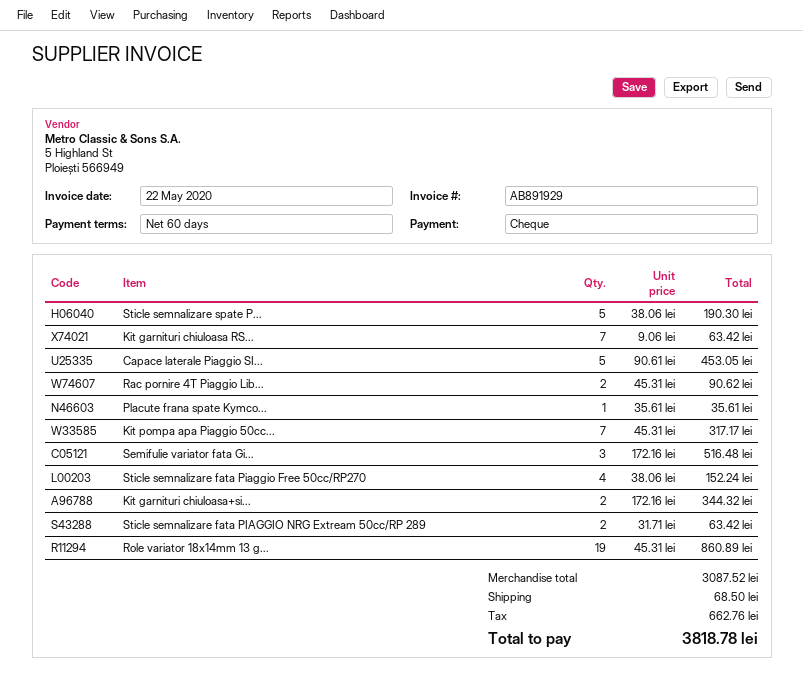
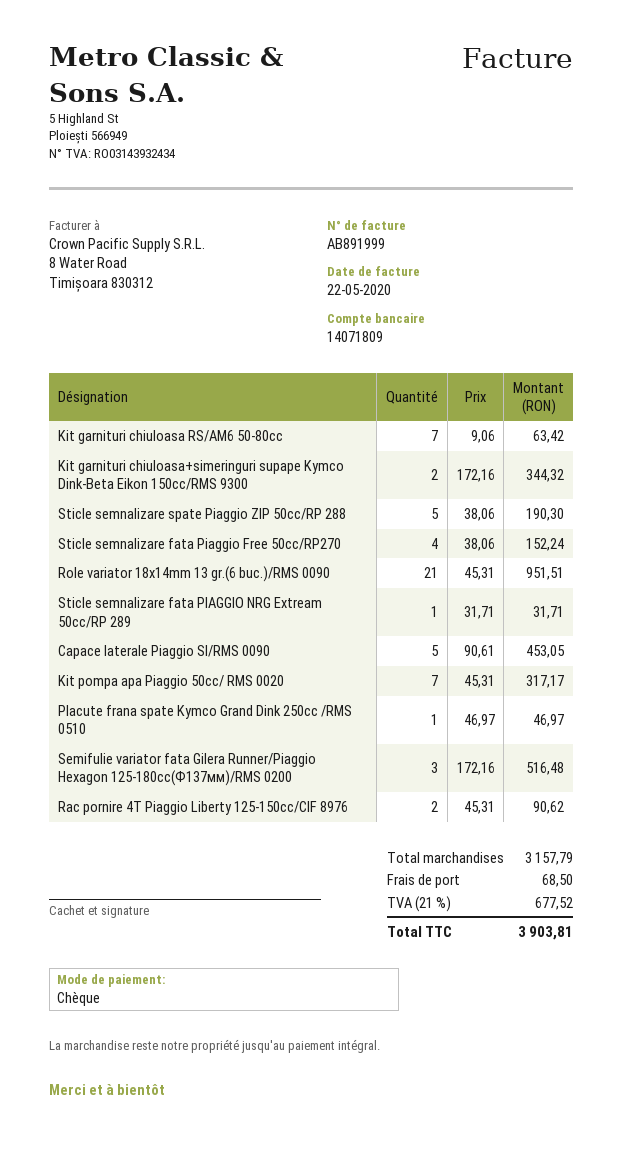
invoice number: AB891929 -> AB891999
Placute frana spate Kymco...: 1 x 35.61 = 35.61 -> 1 x 46.97 = 46.97
Sticle semnalizare fata PIAGGIO NRG Extream 50cc/RP 289: 2 x 31.71 = 63.42 -> 1 x 31.71 = 31.71
Role variator 18x14mm 13 g...: 19 x 45.31 = 860.89 -> 21 x 45.31 = 951.51
subtotal: 3087.52 -> 3157.79
tax: 662.76 -> 677.52
total: 3818.78 -> 3903.81

